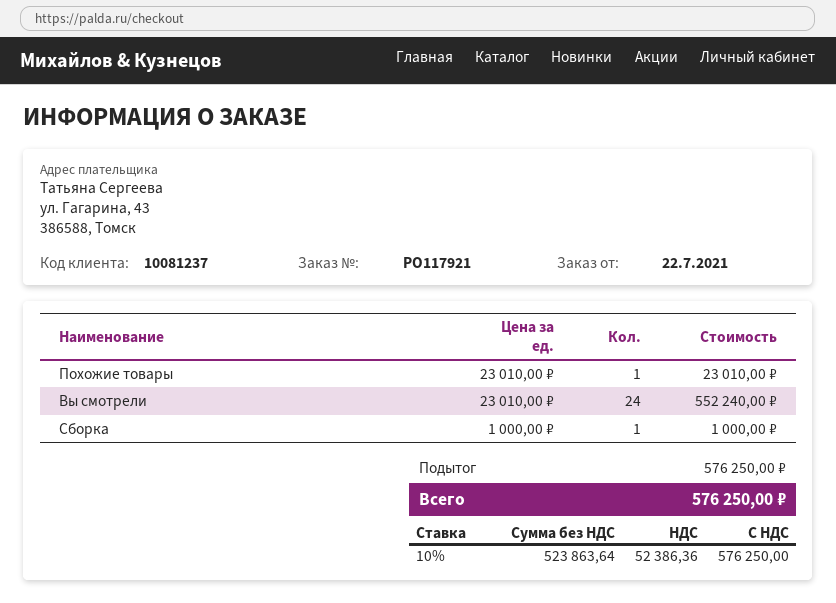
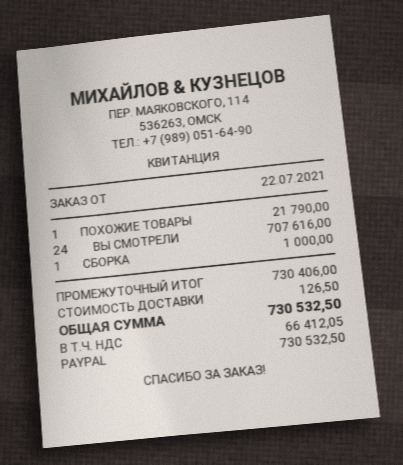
Похожие товары: 1 for 23010.00 -> 1 for 21790.00
Вы смотрели: 24 for 552240.00 -> 24 for 707616.00
subtotal: 576250.00 -> 730406.00
shipping: none -> 126.50
tax: 52386.36 -> 66412.05
total: 576250.00 -> 730532.50

